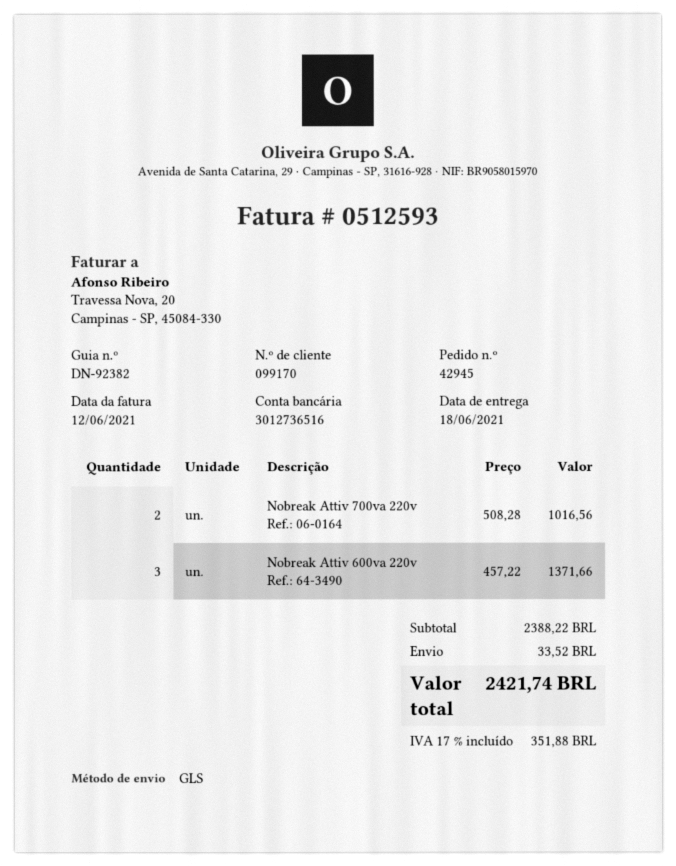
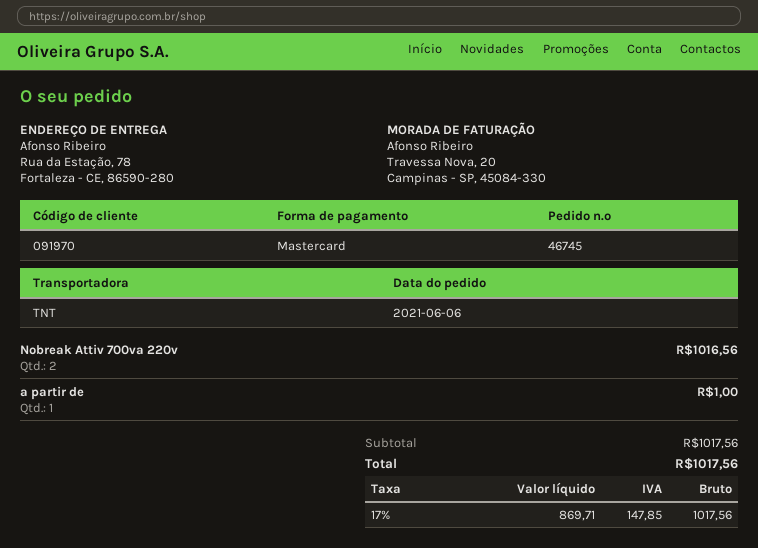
order number: 42945 -> 46745
customer number: 099170 -> 091970
shipping method: GLS -> TNT
Nobreak Attiv 600va 220v: 3 for 1371.66 -> none
a partir de: none -> 1 for 1.00
subtotal: 2388.22 -> 1017.56
shipping: 33.52 -> none
tax: 17% = 351.88 -> 17% = 147.85
total: 2421.74 -> 1017.56

